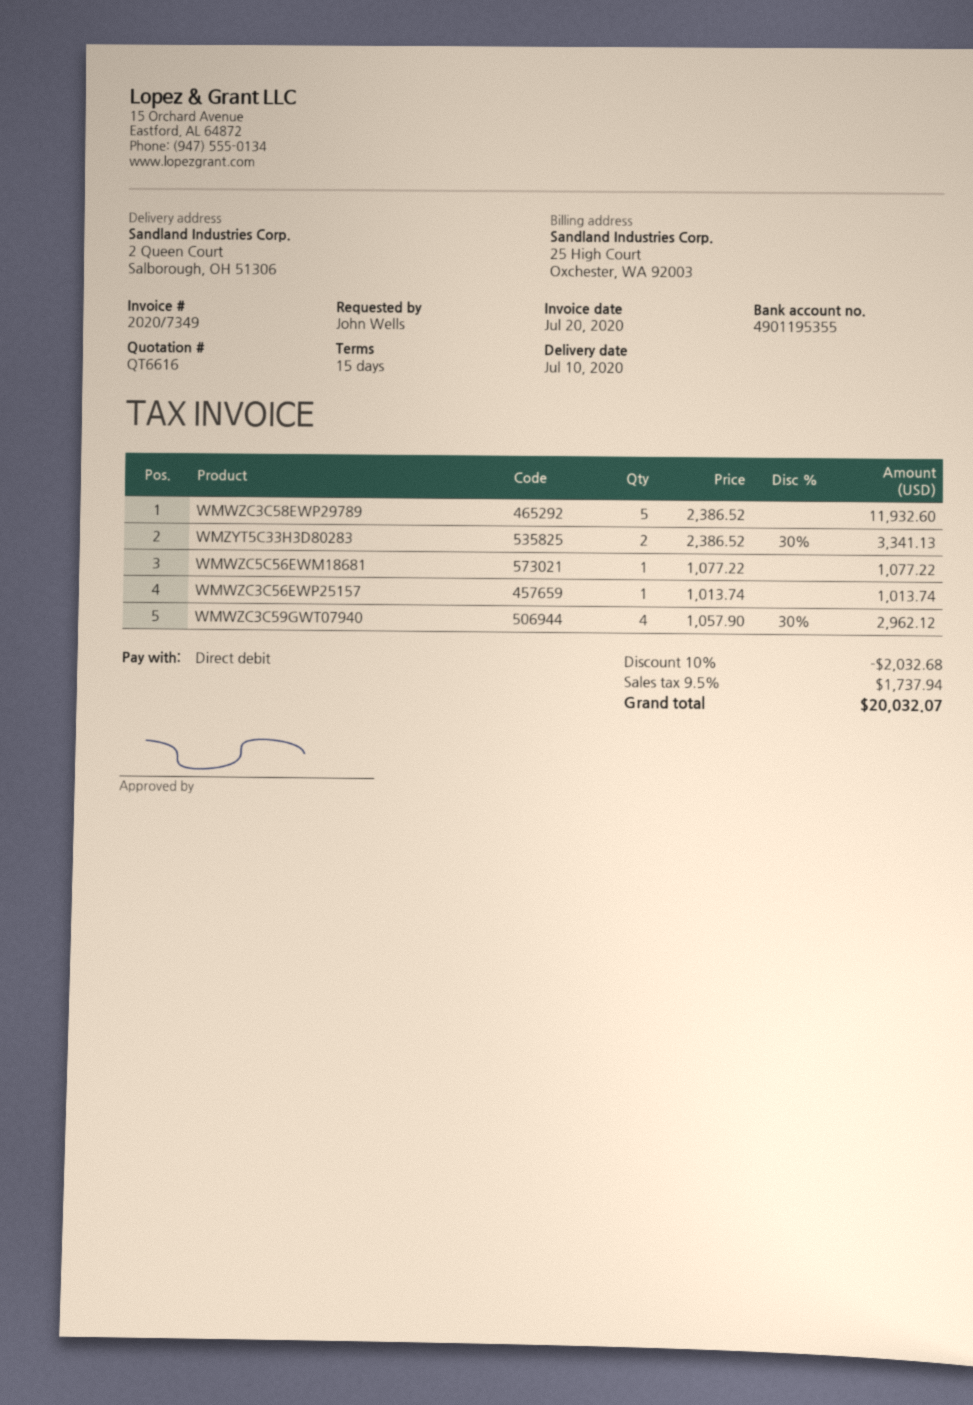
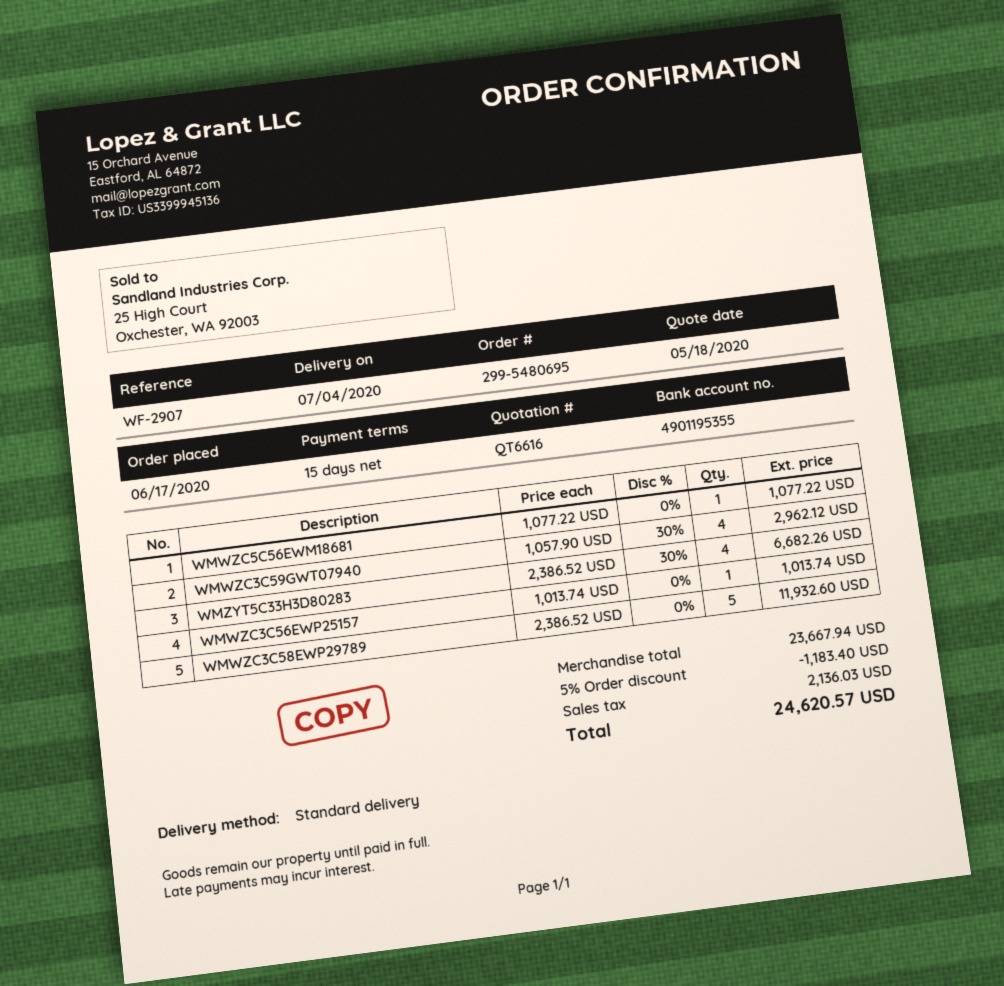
delivery date: 2020-07-10 -> 2020-07-04
WMZYT5C33H3D80283: 2 x 2386.52 - 30% = 3341.13 -> 4 x 2386.52 - 30% = 6682.26
discount: 10% = 2032.68 -> 5% = 1183.40
tax: 1737.94 -> 2136.03
total: 20032.07 -> 24620.57

